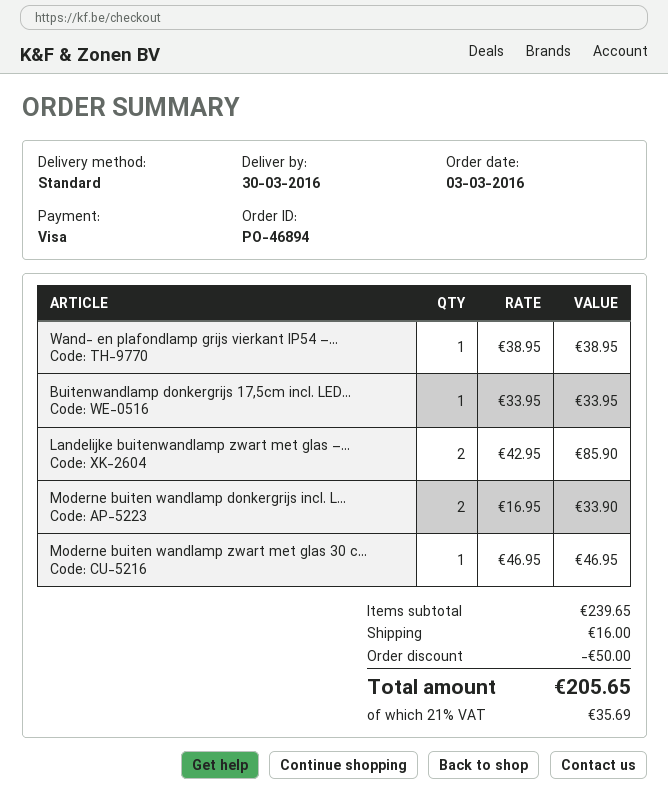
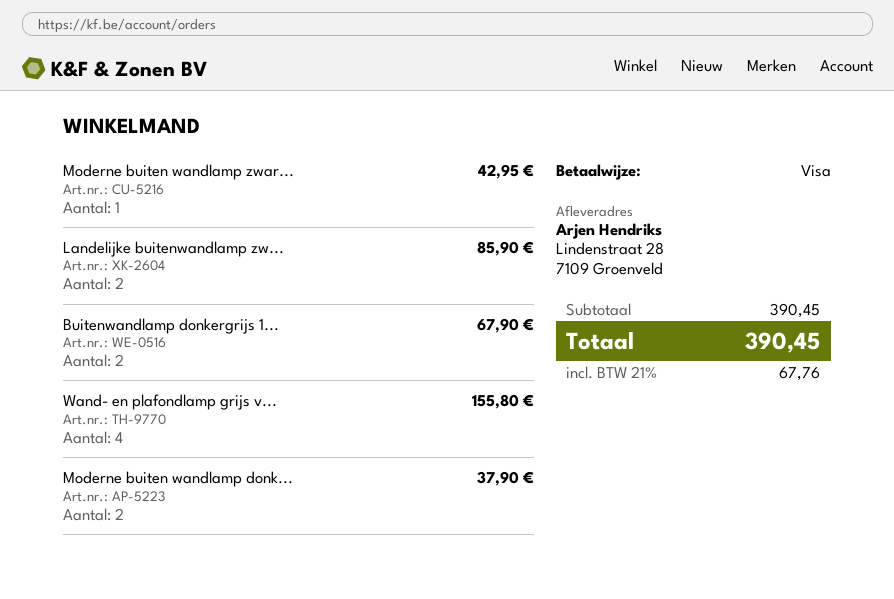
Wand- en plafondlamp grijs vierkant IP54 –...: 1 for 38.95 -> 4 for 155.80
Buitenwandlamp donkergrijs 17,5cm incl. LED...: 1 for 33.95 -> 2 for 67.90
Moderne buiten wandlamp donkergrijs incl. L...: 2 for 33.90 -> 2 for 37.90
Moderne buiten wandlamp zwart met glas 30 c...: 1 for 46.95 -> 1 for 42.95
subtotal: 239.65 -> 390.45
discount: 50.00 -> none
shipping: 16.00 -> none
tax: 21% = 35.69 -> 21% = 67.76
total: 205.65 -> 390.45

